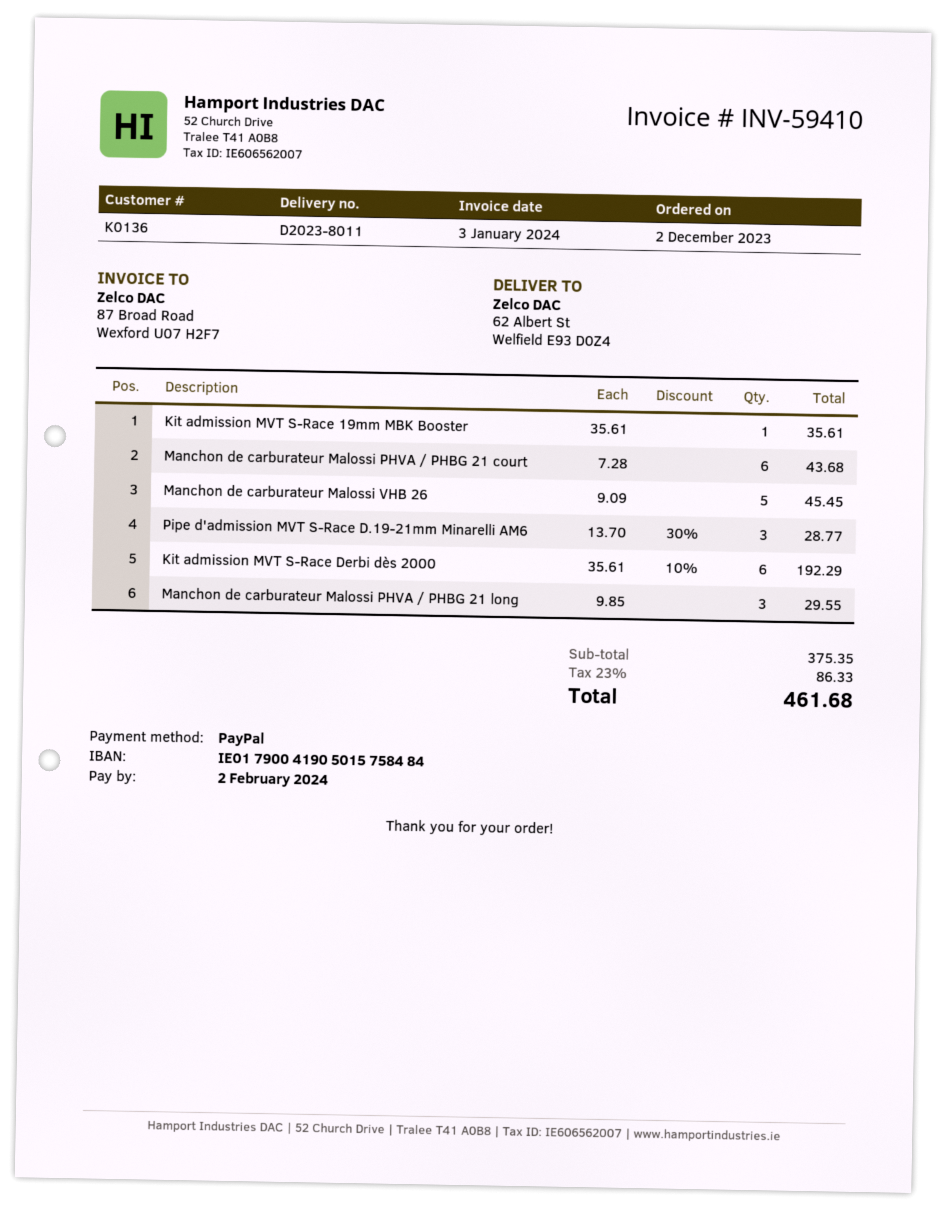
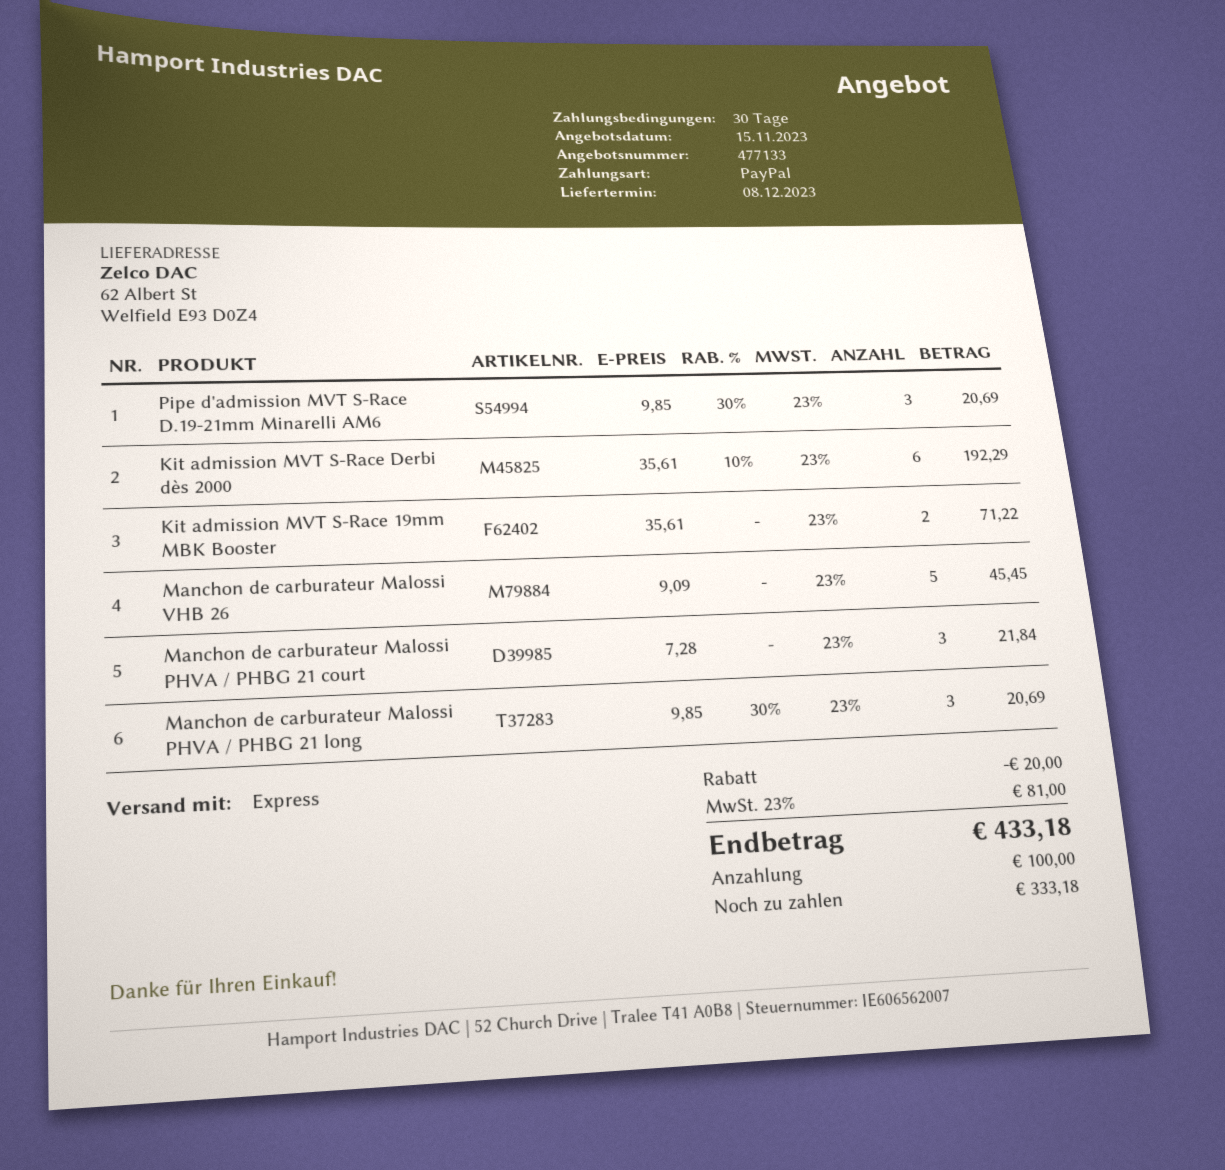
Kit admission MVT S-Race 19mm MBK Booster: 1 x 35.61 = 35.61 -> 2 x 35.61 = 71.22
Manchon de carburateur Malossi PHVA / PHBG 21 court: 6 x 7.28 = 43.68 -> 3 x 7.28 = 21.84
Pipe d'admission MVT S-Race D.19-21mm Minarelli AM6: 3 x 13.70 - 30% = 28.77 -> 3 x 9.85 - 30% = 20.69
Manchon de carburateur Malossi PHVA / PHBG 21 long: 3 x 9.85 = 29.55 -> 3 x 9.85 - 30% = 20.69
discount: none -> 20.00
tax: 23% = 86.33 -> 23% = 81.00
total: 461.68 -> 433.18

